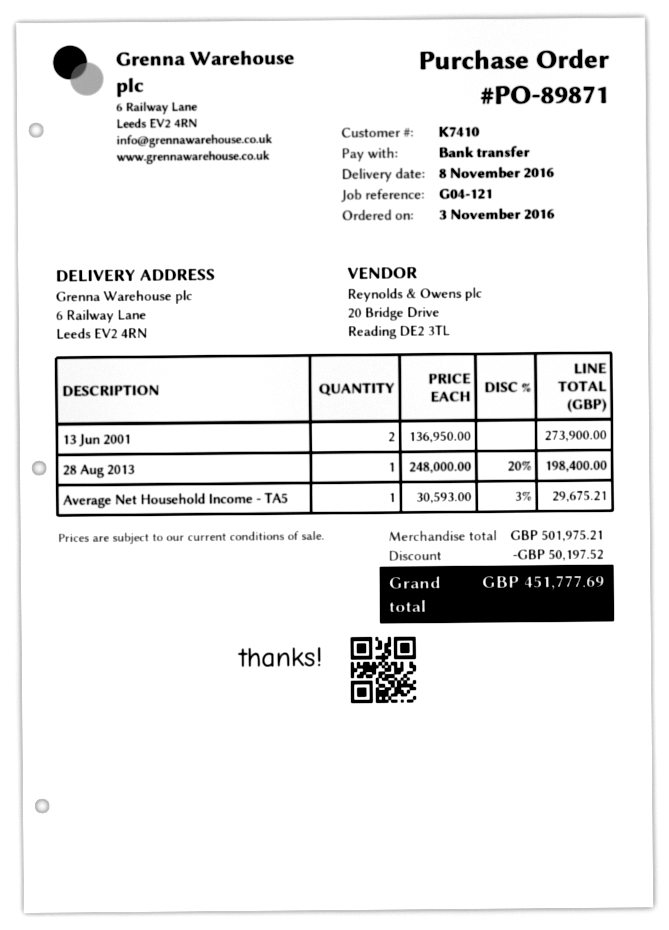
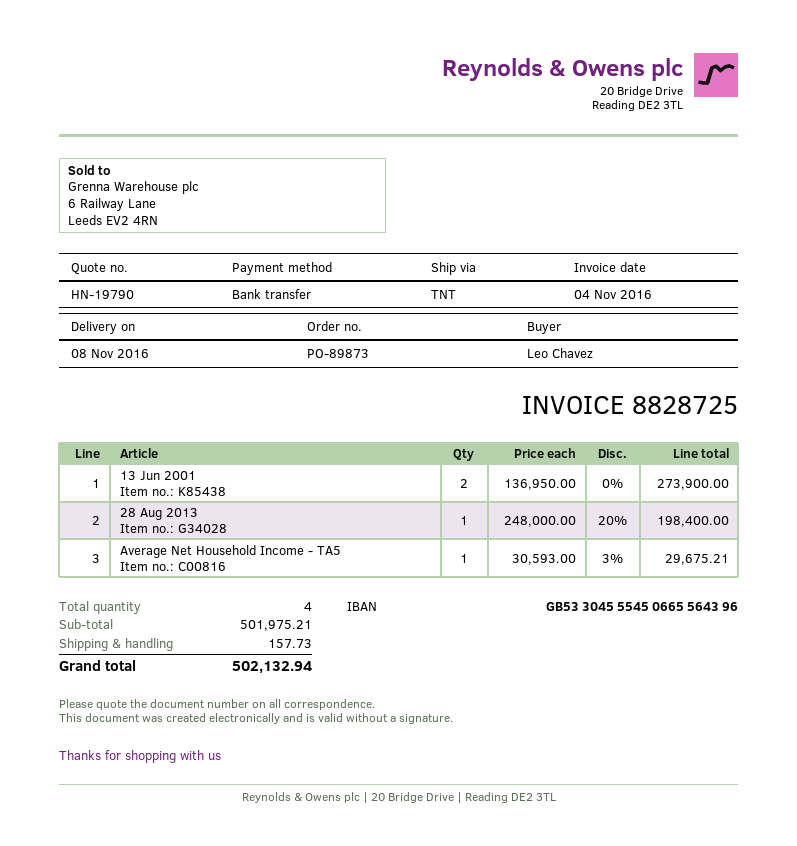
order number: PO-89871 -> PO-89873
discount: 50197.52 -> none
shipping: none -> 157.73
total: 451777.69 -> 502132.94

